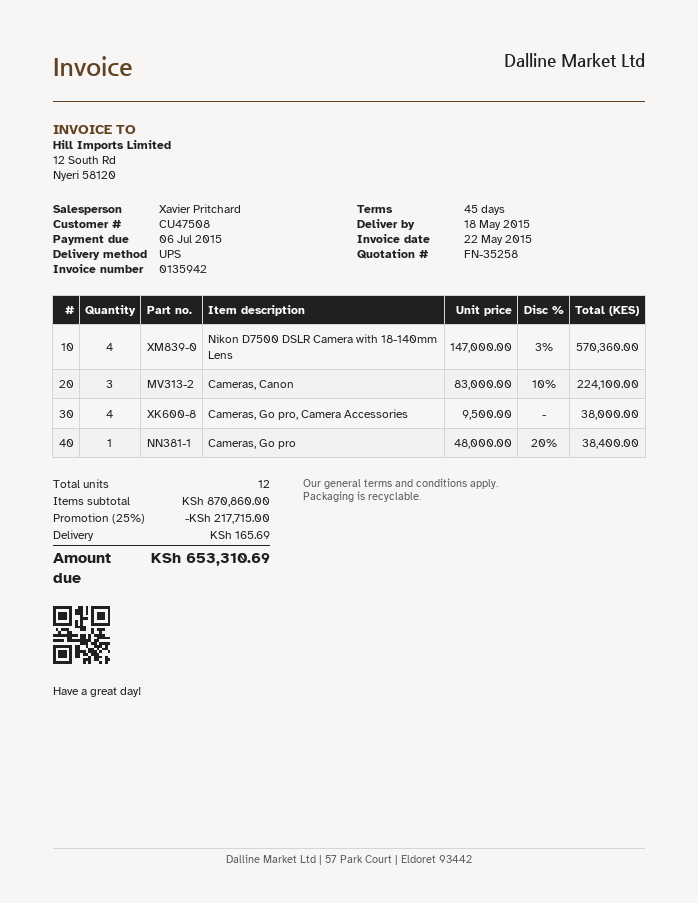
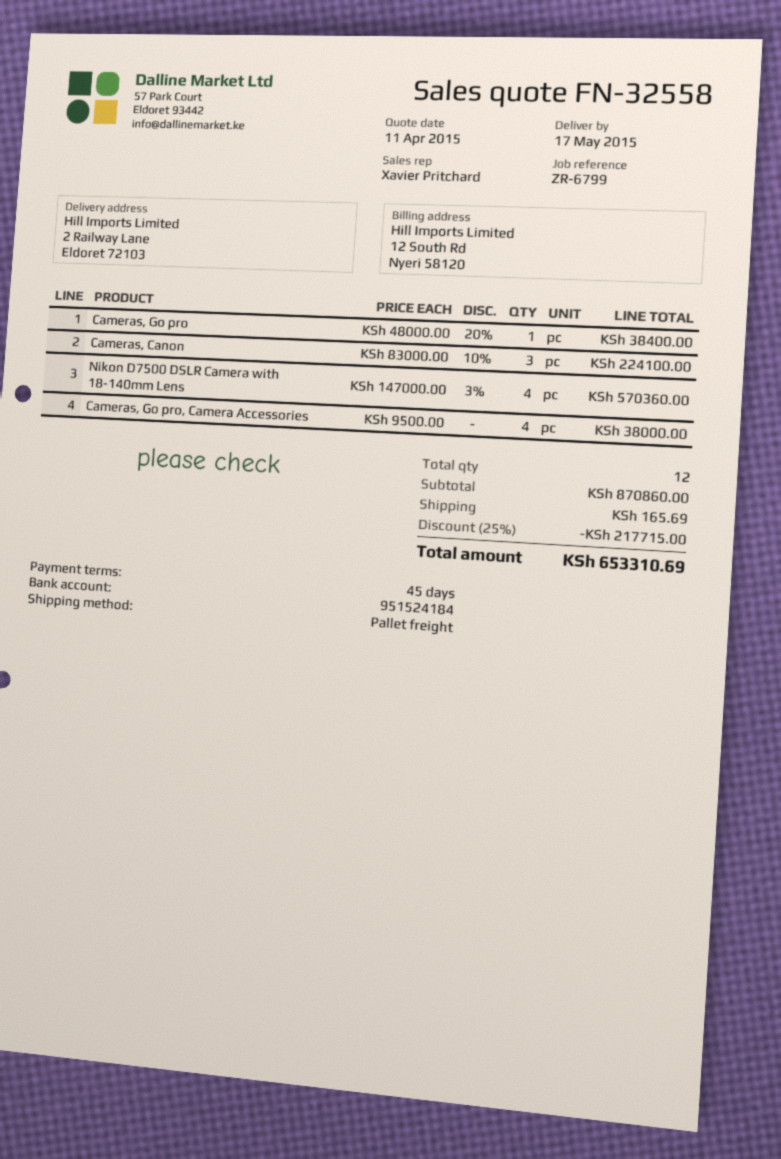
quote number: FN-35258 -> FN-32558
delivery date: 2015-05-18 -> 2015-05-17
shipping method: UPS -> pallet freight

